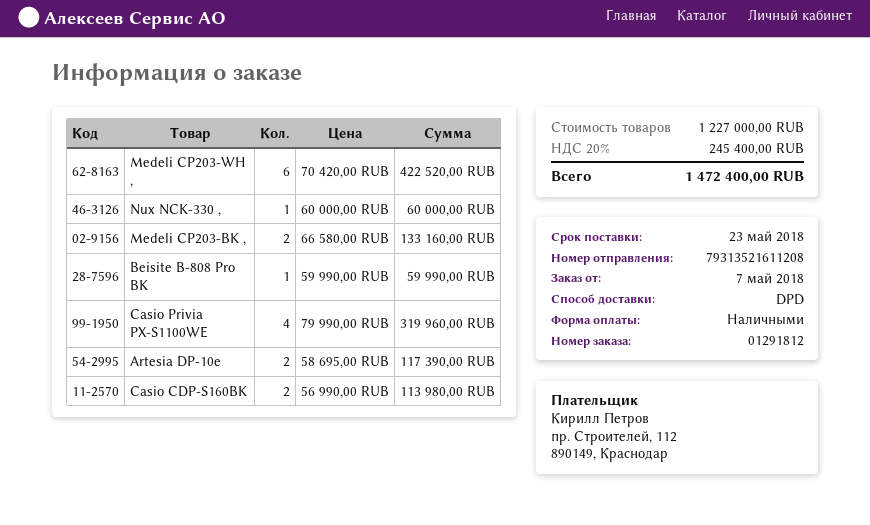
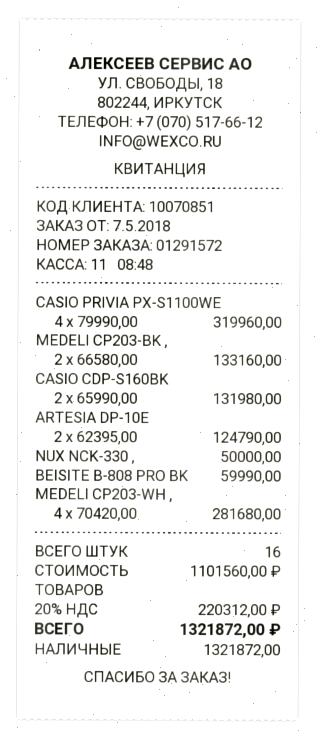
order number: 01291812 -> 01291572
Medeli CP203-WH ,: 6 x 70420.00 = 422520.00 -> 4 x 70420.00 = 281680.00
Nux NCK-330 ,: 1 x 60000.00 = 60000.00 -> 1 x 50000.00 = 50000.00
Artesia DP-10e: 2 x 58695.00 = 117390.00 -> 2 x 62395.00 = 124790.00
Casio CDP-S160BK: 2 x 56990.00 = 113980.00 -> 2 x 65990.00 = 131980.00
subtotal: 1227000.00 -> 1101560.00
tax: 20% = 245400.00 -> 20% = 220312.00
total: 1472400.00 -> 1321872.00

